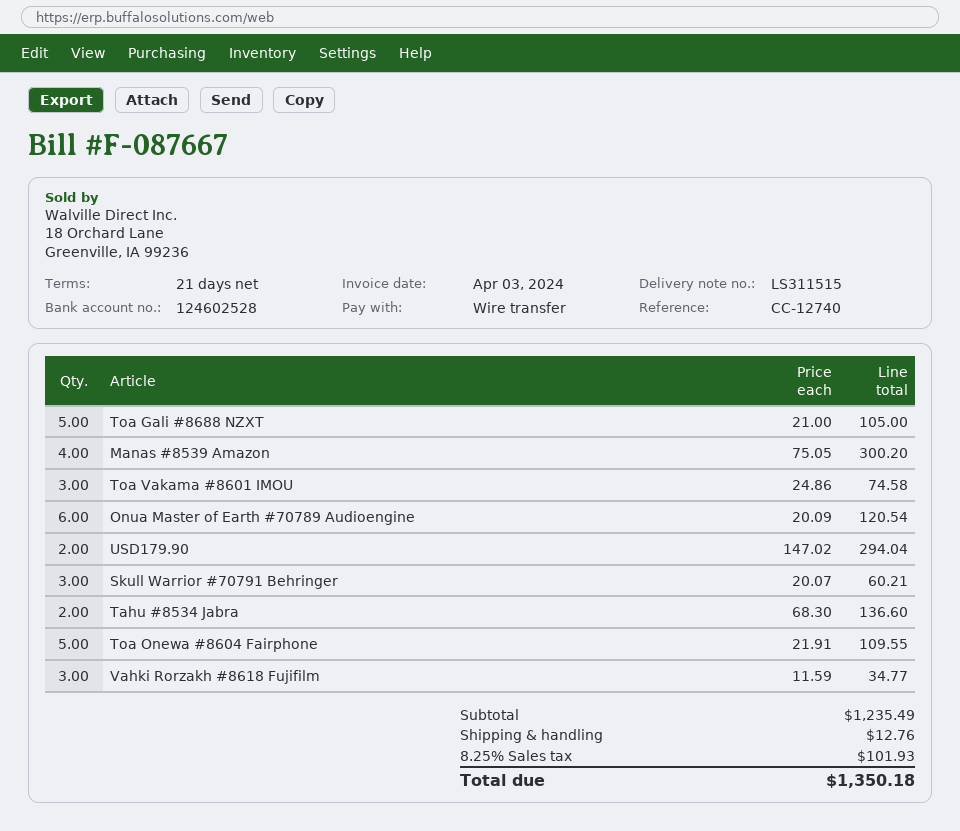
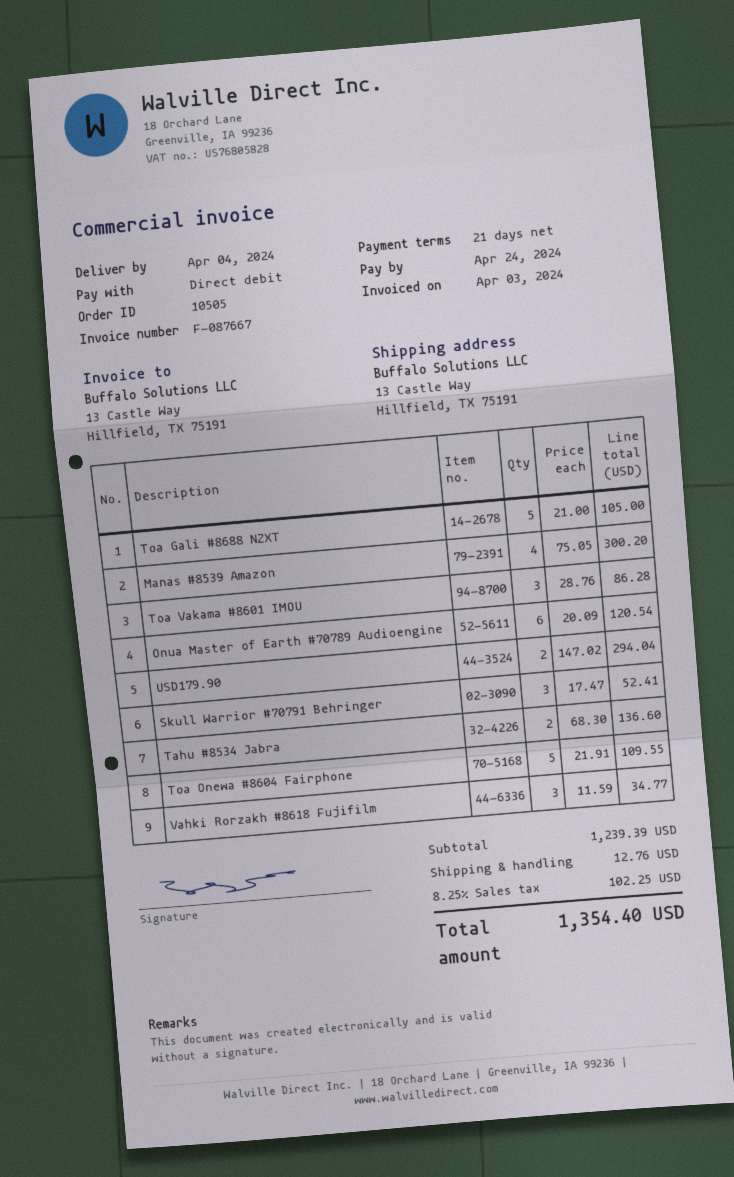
payment method: bank transfer -> direct debit
Toa Vakama #8601 IMOU: 3 x 24.86 = 74.58 -> 3 x 28.76 = 86.28
Skull Warrior #70791 Behringer: 3 x 20.07 = 60.21 -> 3 x 17.47 = 52.41
subtotal: 1235.49 -> 1239.39
tax: 8.25% = 101.93 -> 8.25% = 102.25
total: 1350.18 -> 1354.40

